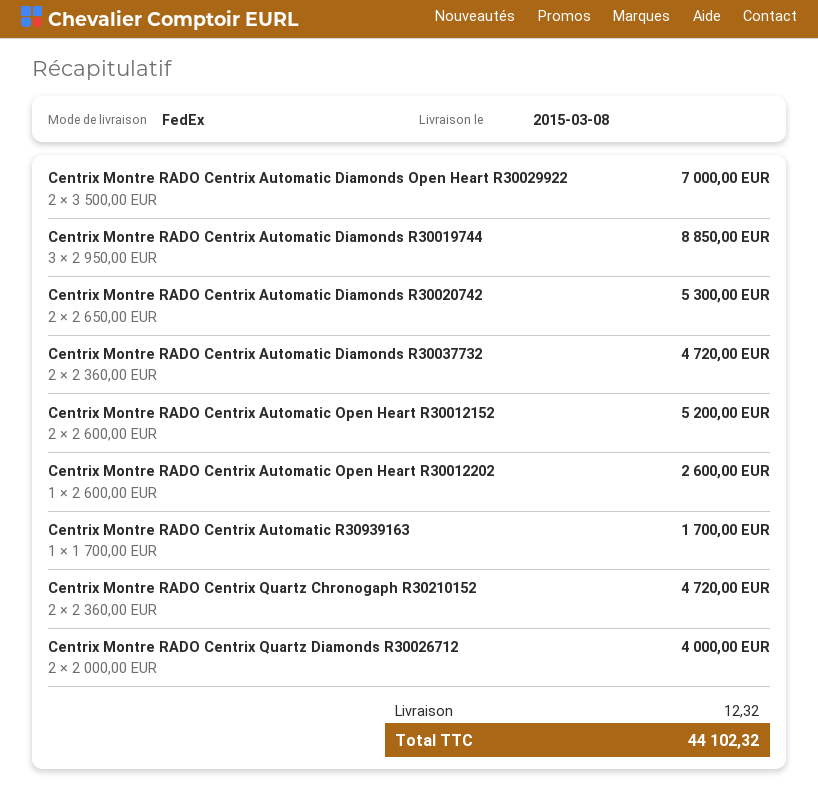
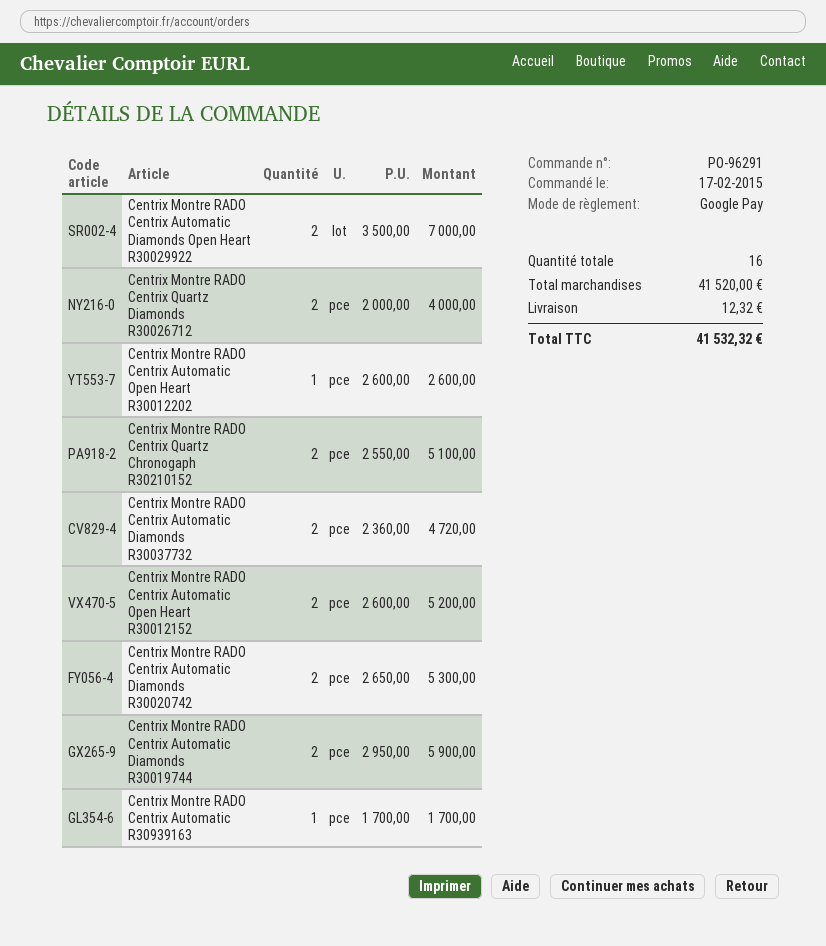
Centrix Montre RADO Centrix Automatic Diamonds R30019744: 3 x 2950.00 = 8850.00 -> 2 x 2950.00 = 5900.00
Centrix Montre RADO Centrix Quartz Chronogaph R30210152: 2 x 2360.00 = 4720.00 -> 2 x 2550.00 = 5100.00
total: 44102.32 -> 41532.32

